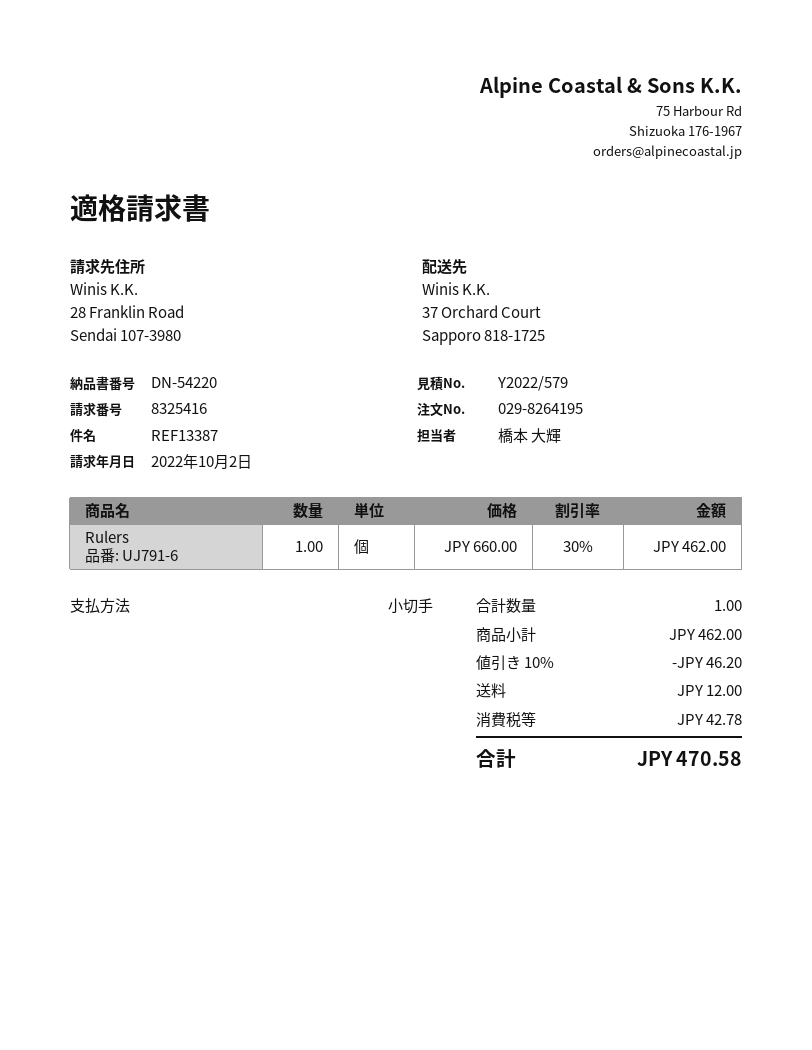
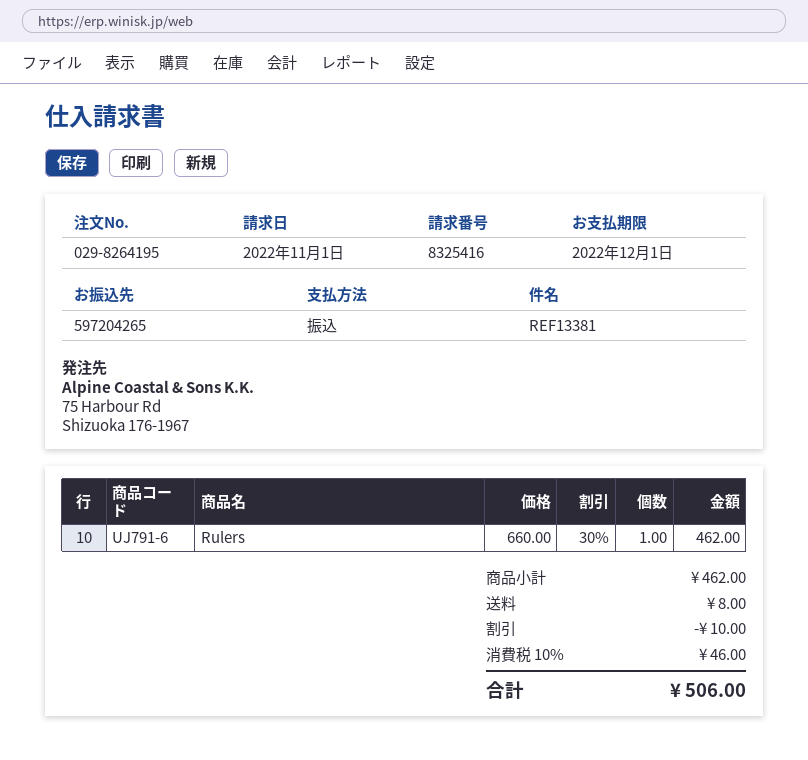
invoice date: 2022-10-02 -> 2022-11-01
reference: REF13387 -> REF13381
payment method: cheque -> bank transfer
discount: 46.20 -> 10.00
shipping: 12.00 -> 8.00
tax: 42.78 -> 46.00
total: 470.58 -> 506.00

